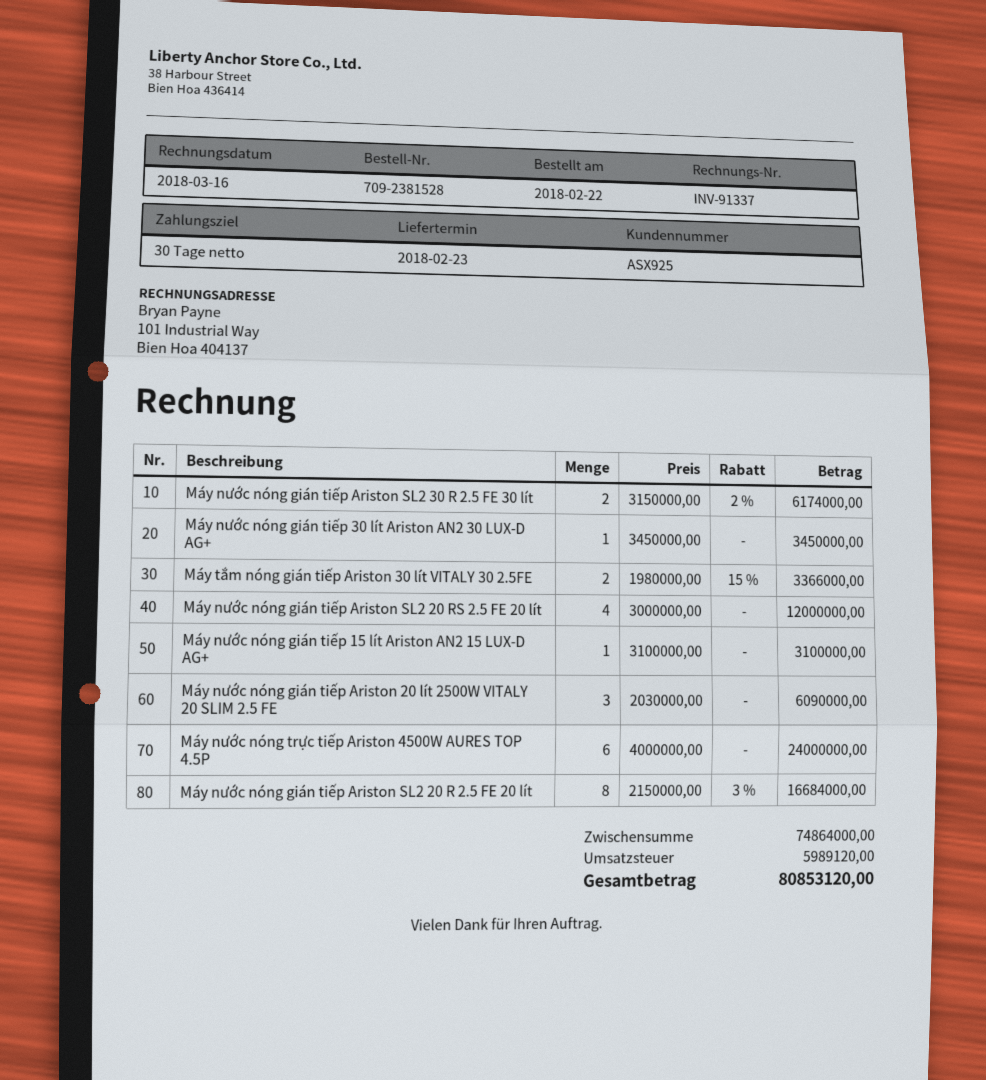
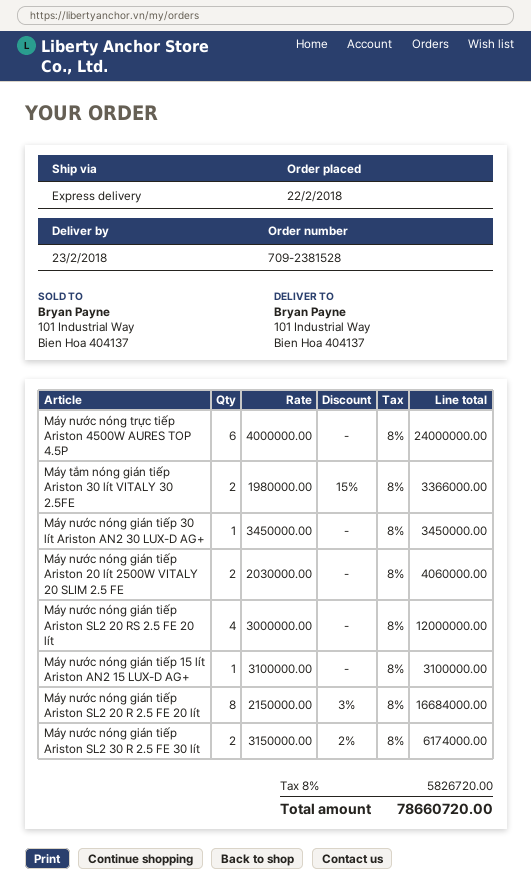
Máy nước nóng gián tiếp Ariston 20 lít 2500W VITALY 20 SLIM 2.5 FE: 3 x 2030000.00 = 6090000.00 -> 2 x 2030000.00 = 4060000.00
tax: 5989120.00 -> 5826720.00
total: 80853120.00 -> 78660720.00

